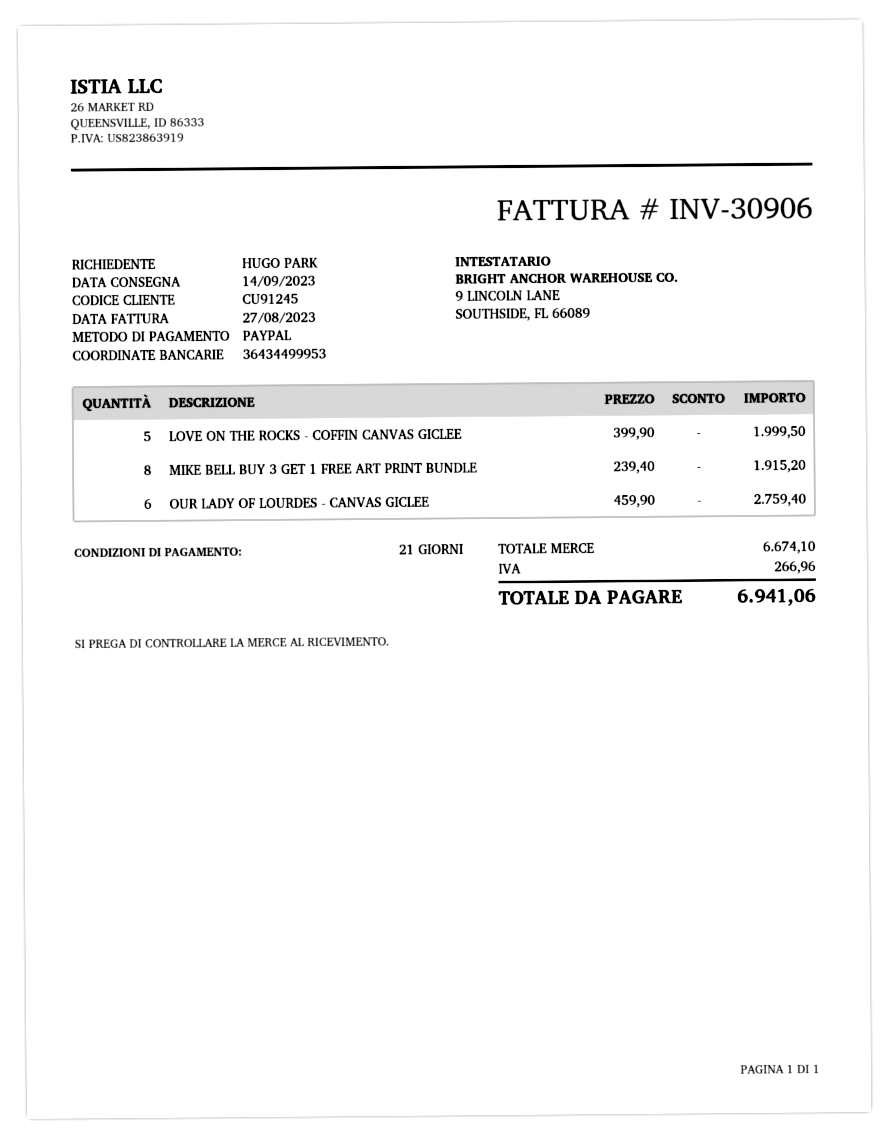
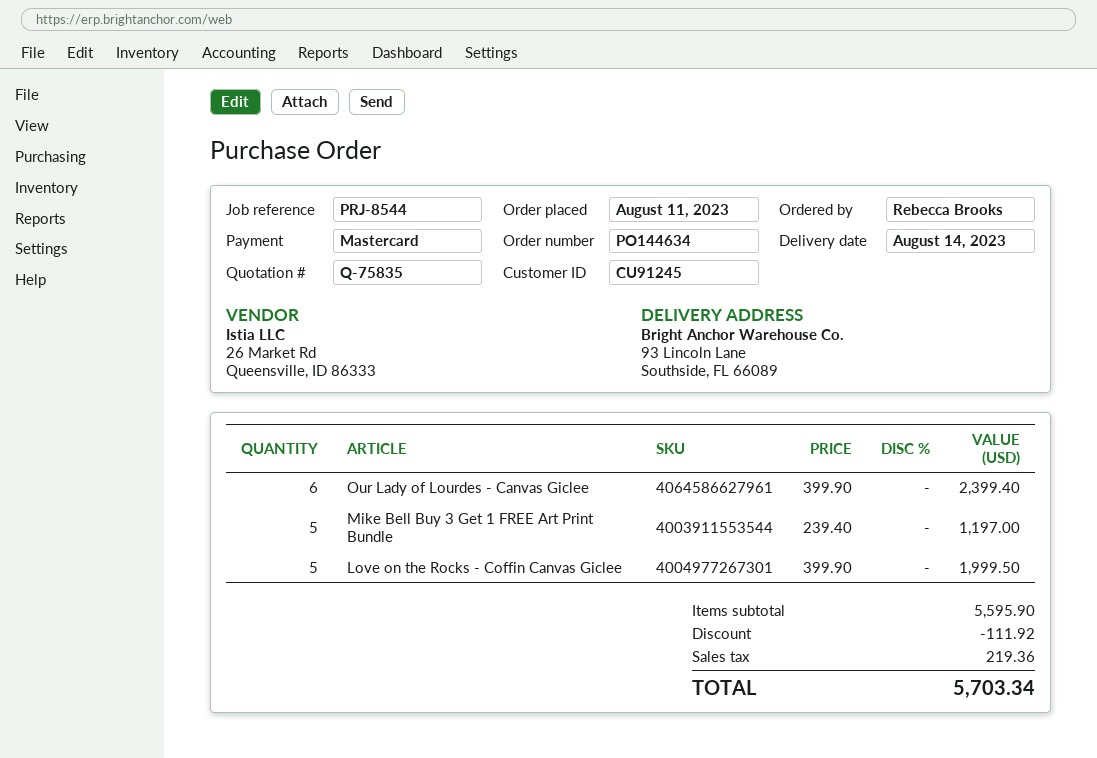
delivery date: 2023-09-14 -> 2023-08-14
ordered by: HUGO PARK -> Rebecca Brooks
payment method: PayPal -> Mastercard
MIKE BELL BUY 3 GET 1 FREE ART PRINT BUNDLE: 8 x 239.40 = 1915.20 -> 5 x 239.40 = 1197.00
OUR LADY OF LOURDES - CANVAS GICLEE: 6 x 459.90 = 2759.40 -> 6 x 399.90 = 2399.40
subtotal: 6674.10 -> 5595.90
discount: none -> 111.92
tax: 266.96 -> 219.36
total: 6941.06 -> 5703.34

